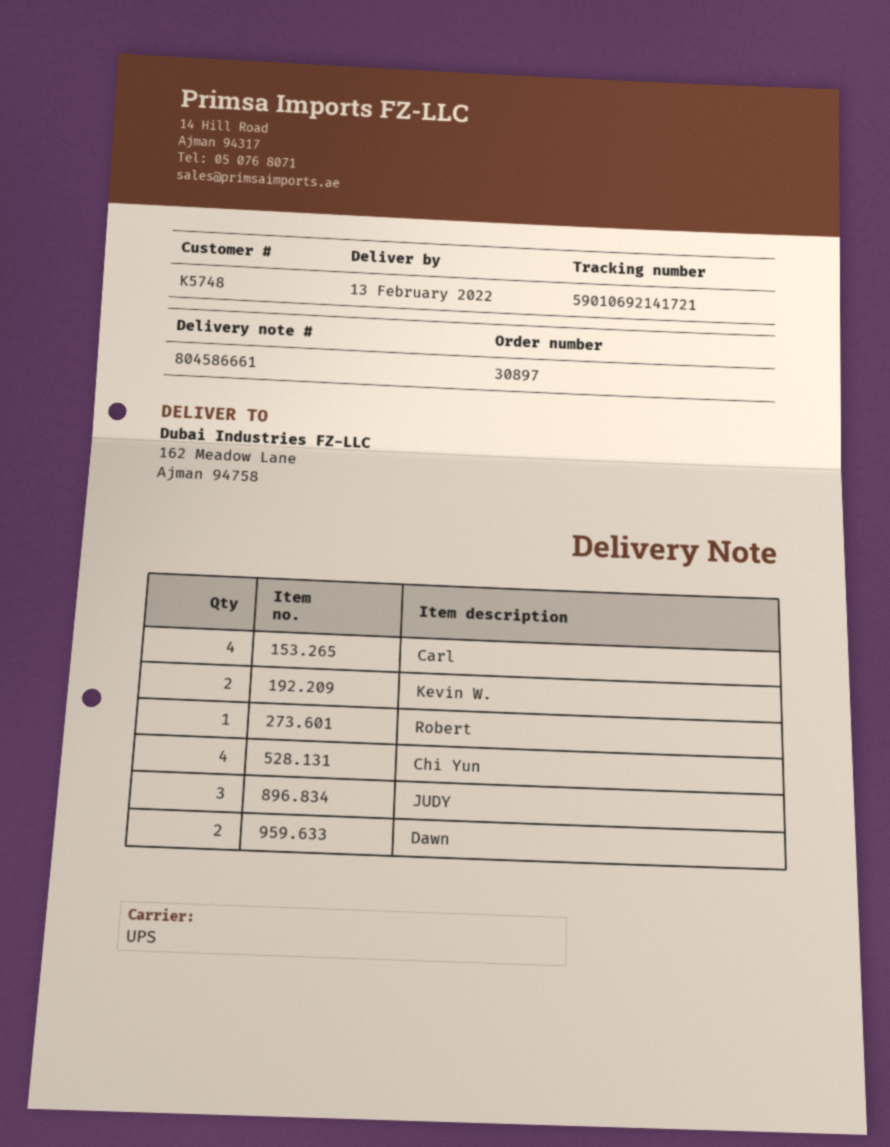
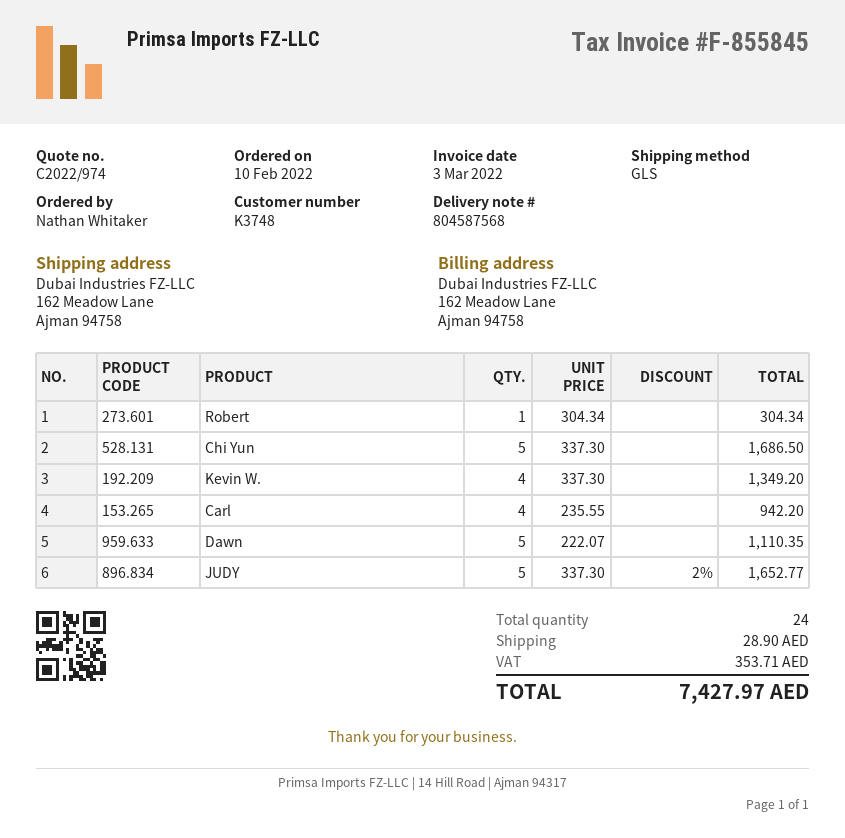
delivery note number: 804586661 -> 804587568
customer number: K5748 -> K3748
shipping method: UPS -> GLS
Kevin W.: 2 -> 4
Chi Yun: 4 -> 5
JUDY: 3 -> 5
Dawn: 2 -> 5

